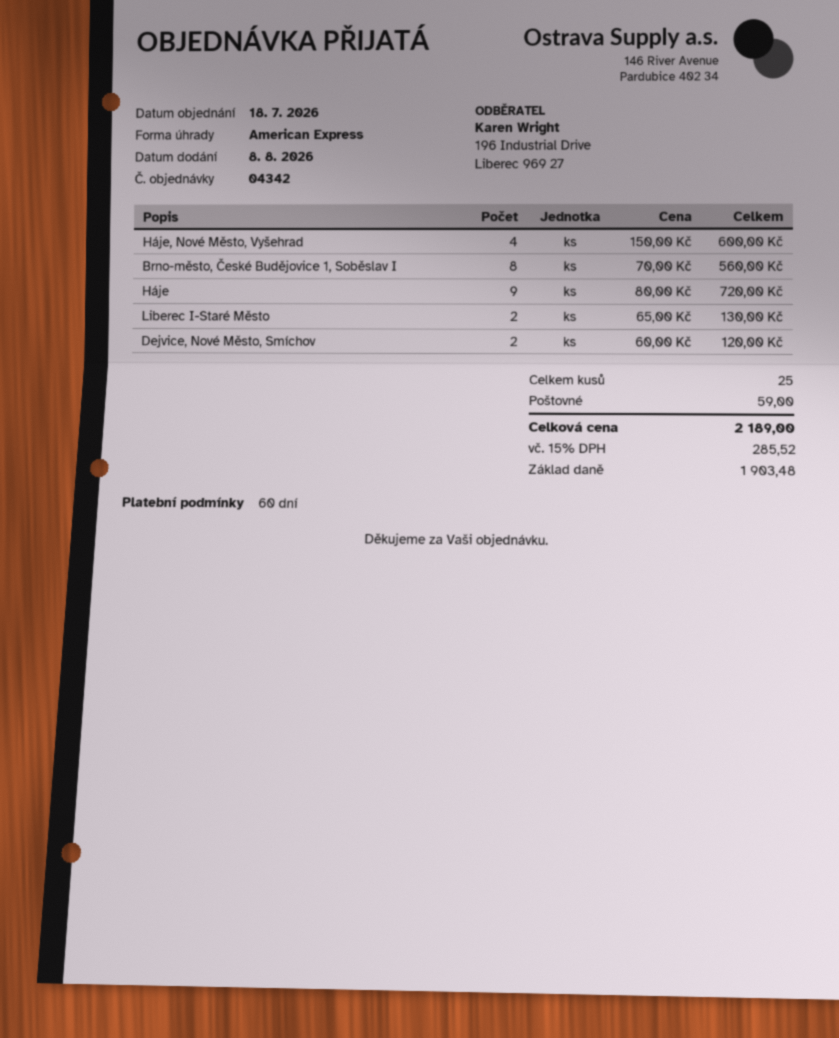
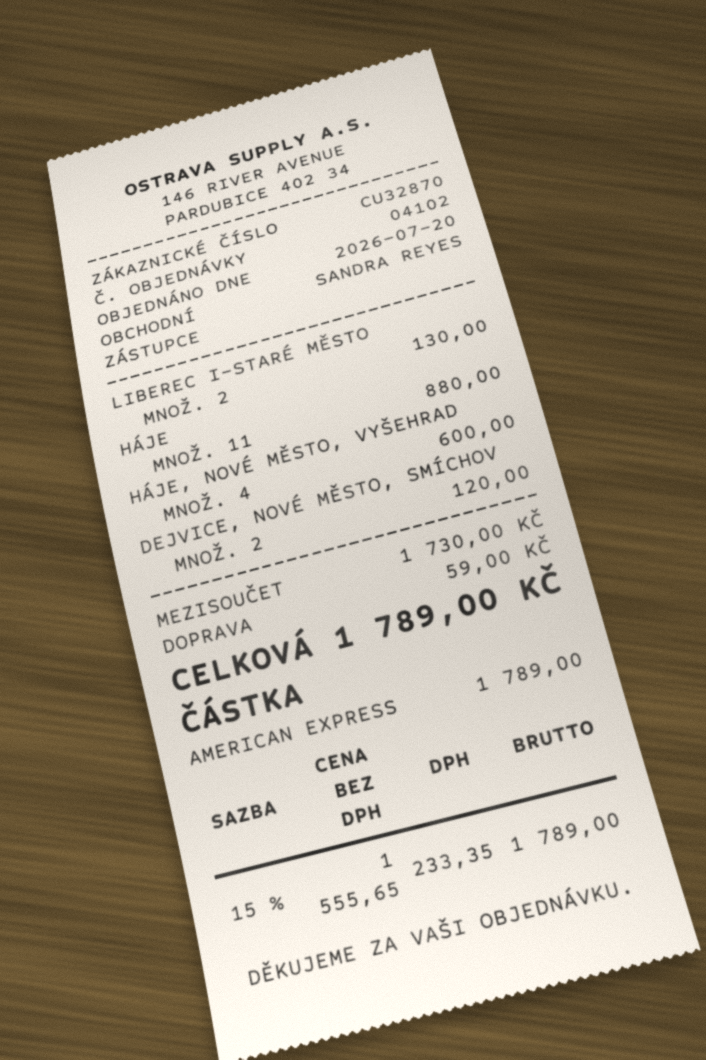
order number: 04342 -> 04102
order date: 2026-07-18 -> 2026-07-20
Brno-město, České Budějovice 1, Soběslav I: 8 for 560.00 -> none
Háje: 9 for 720.00 -> 11 for 880.00
net: 1903.48 -> 1555.65
tax: 15% = 285.52 -> 15% = 233.35
total: 2189.00 -> 1789.00

